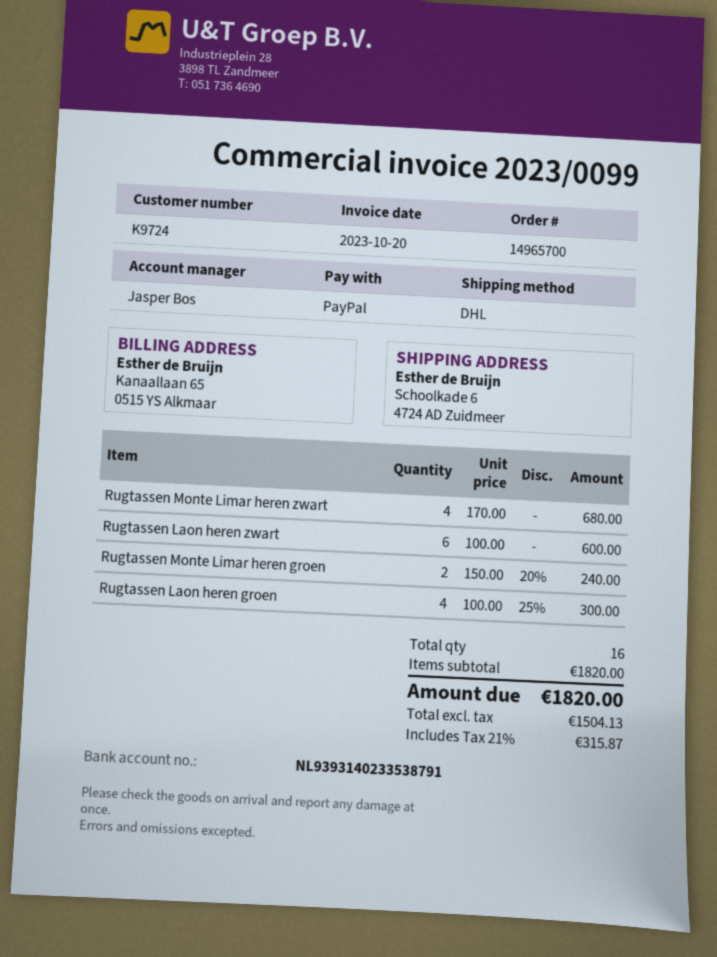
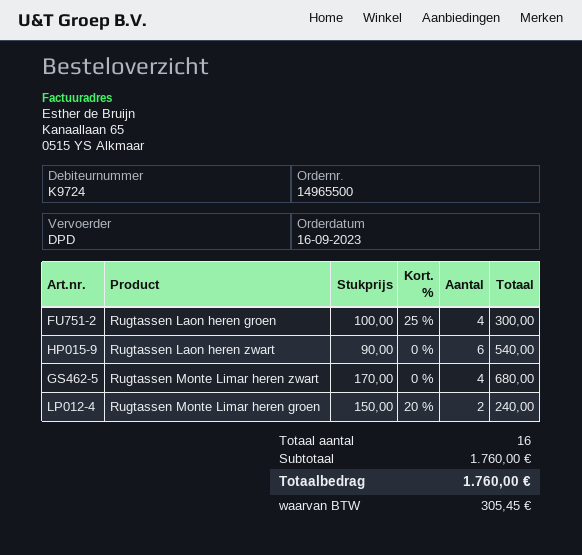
order number: 14965700 -> 14965500
shipping method: DHL -> DPD
Rugtassen Laon heren zwart: 6 x 100.00 = 600.00 -> 6 x 90.00 = 540.00
subtotal: 1820.00 -> 1760.00
tax: 315.87 -> 305.45
total: 1820.00 -> 1760.00

